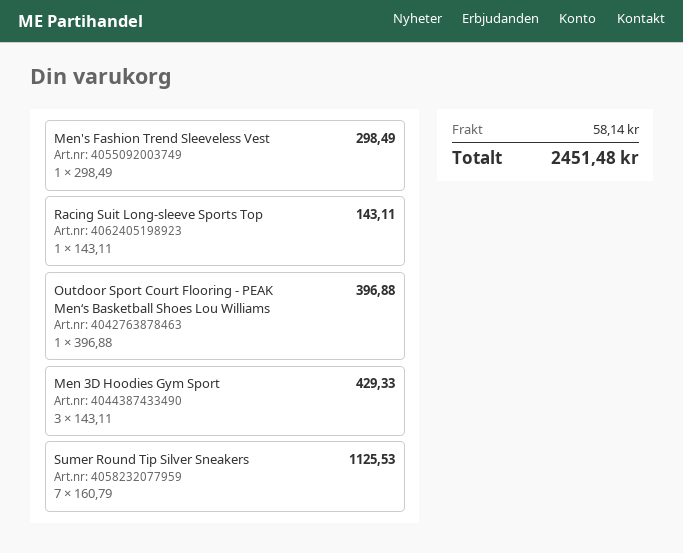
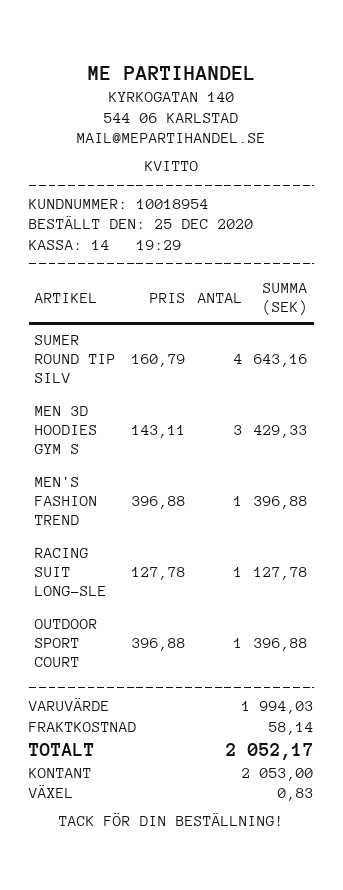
Men's Fashion Trend Sleeveless Vest: 1 x 298.49 = 298.49 -> 1 x 396.88 = 396.88
Racing Suit Long-sleeve Sports Top: 1 x 143.11 = 143.11 -> 1 x 127.78 = 127.78
Sumer Round Tip Silver Sneakers: 7 x 160.79 = 1125.53 -> 4 x 160.79 = 643.16
total: 2451.48 -> 2052.17

